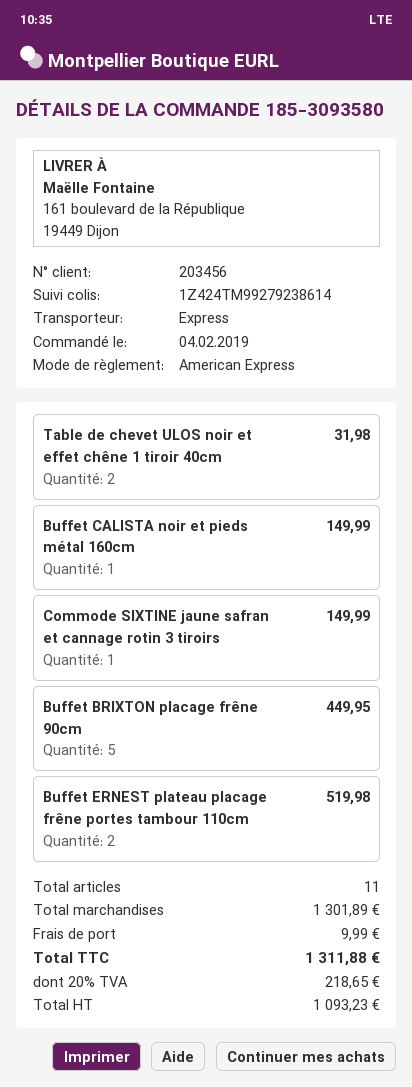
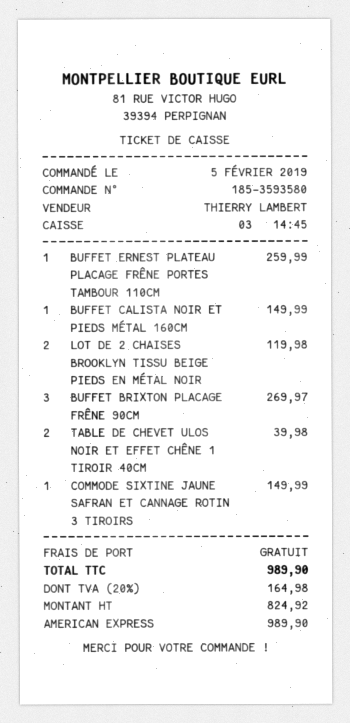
order number: 185-3093580 -> 185-3593580
order date: 2019-02-04 -> 2019-02-05
Table de chevet ULOS noir et effet chêne 1 tiroir 40cm: 2 for 31.98 -> 2 for 39.98
Buffet BRIXTON placage frêne 90cm: 5 for 449.95 -> 3 for 269.97
Buffet ERNEST plateau placage frêne portes tambour 110cm: 2 for 519.98 -> 1 for 259.99
LOT DE 2 CHAISES BROOKLYN TISSU BEIGE PIEDS EN MÉTAL NOIR: none -> 2 for 119.98
shipping: 9.99 -> 0.00
net: 1093.23 -> 824.92
tax: 20% = 218.65 -> 20% = 164.98
total: 1311.88 -> 989.90

